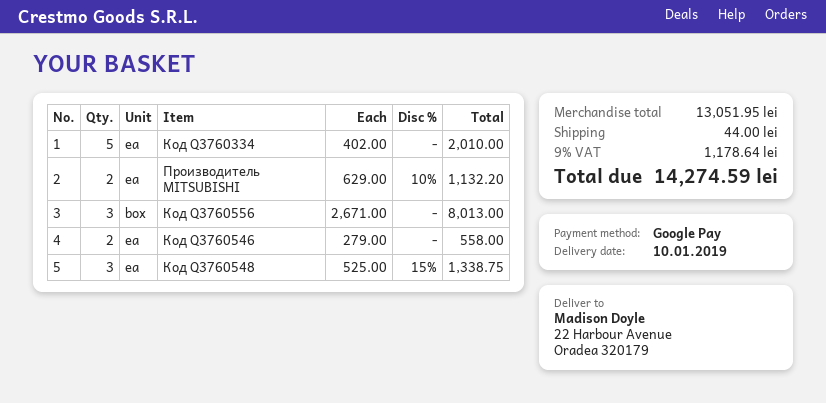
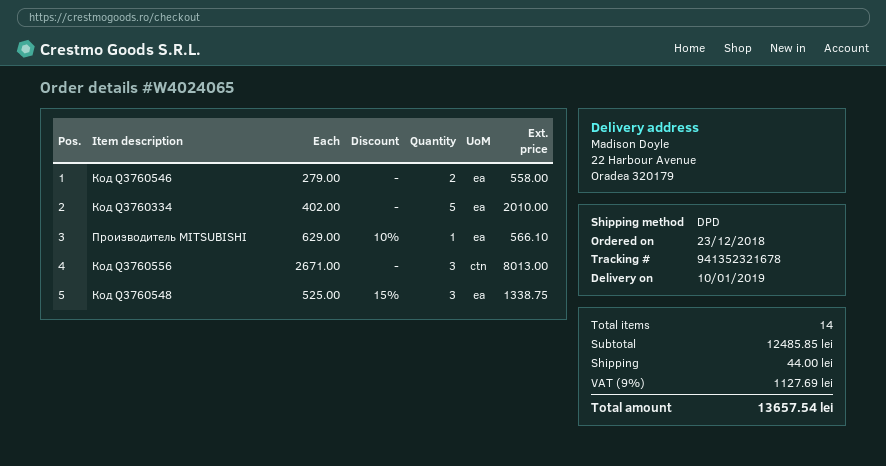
Производитель MITSUBISHI: 2 x 629.00 - 10% = 1132.20 -> 1 x 629.00 - 10% = 566.10
subtotal: 13051.95 -> 12485.85
tax: 9% = 1178.64 -> 9% = 1127.69
total: 14274.59 -> 13657.54

